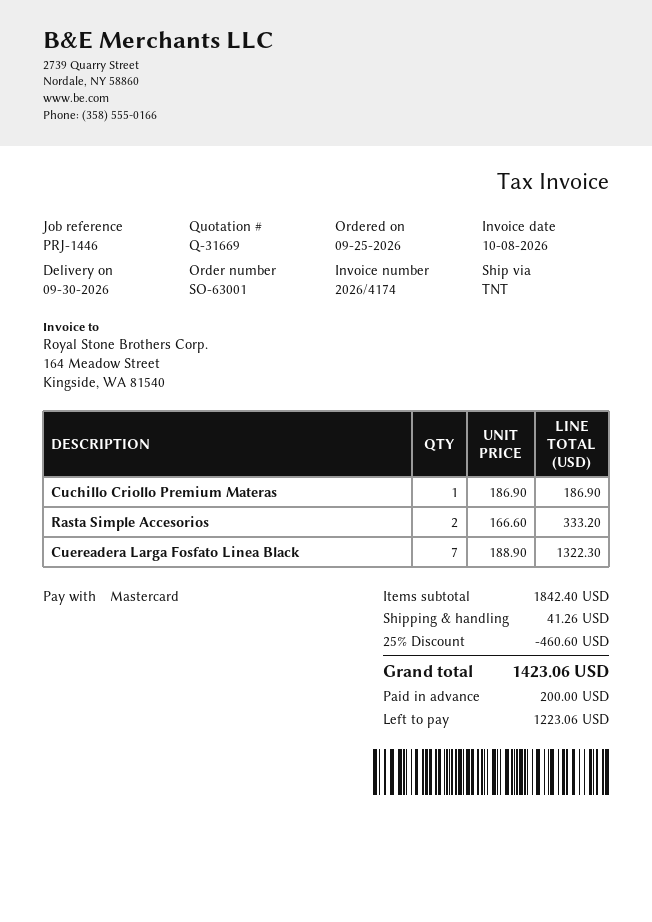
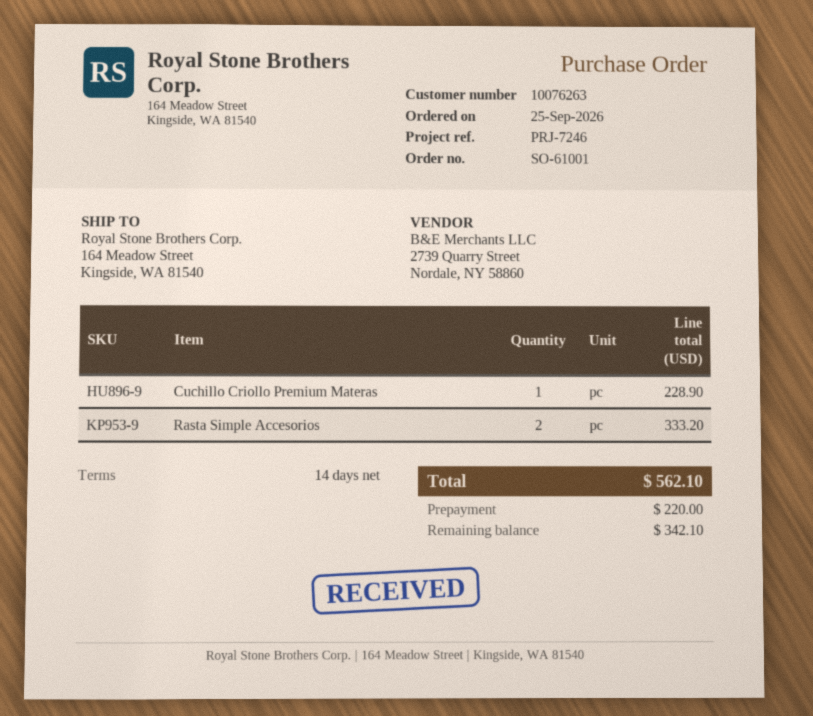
order number: SO-63001 -> SO-61001
reference: PRJ-1446 -> PRJ-7246
Cuchillo Criollo Premium Materas: 1 for 186.90 -> 1 for 228.90
Cuereadera Larga Fosfato Linea Black: 7 for 1322.30 -> none
discount: 25% = 460.60 -> none
shipping: 41.26 -> none
total: 1423.06 -> 562.10
deposit: 200.00 -> 220.00
balance: 1223.06 -> 342.10

